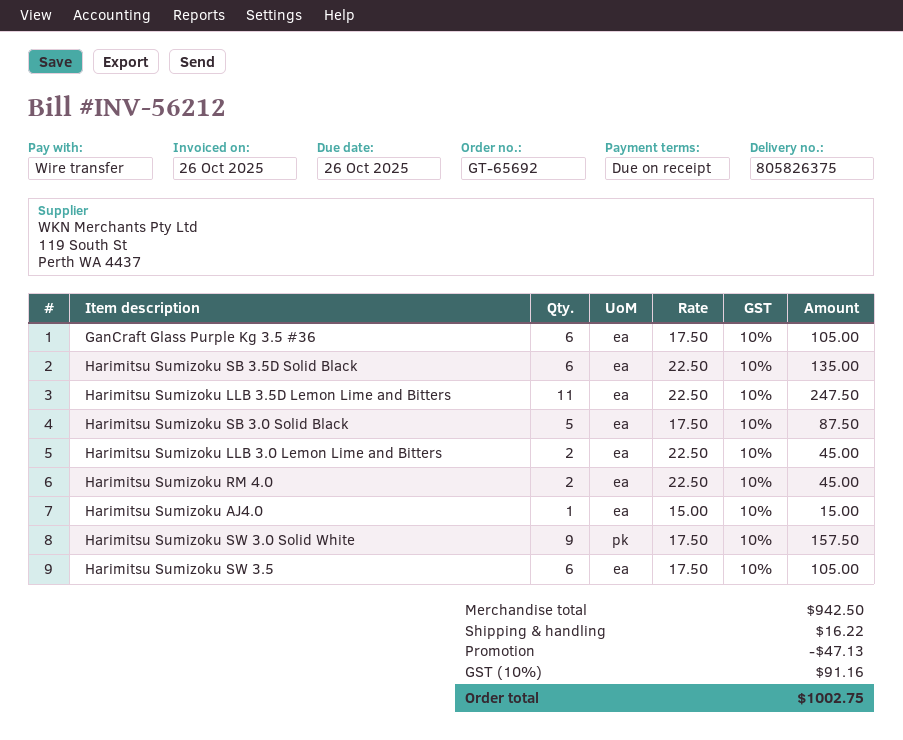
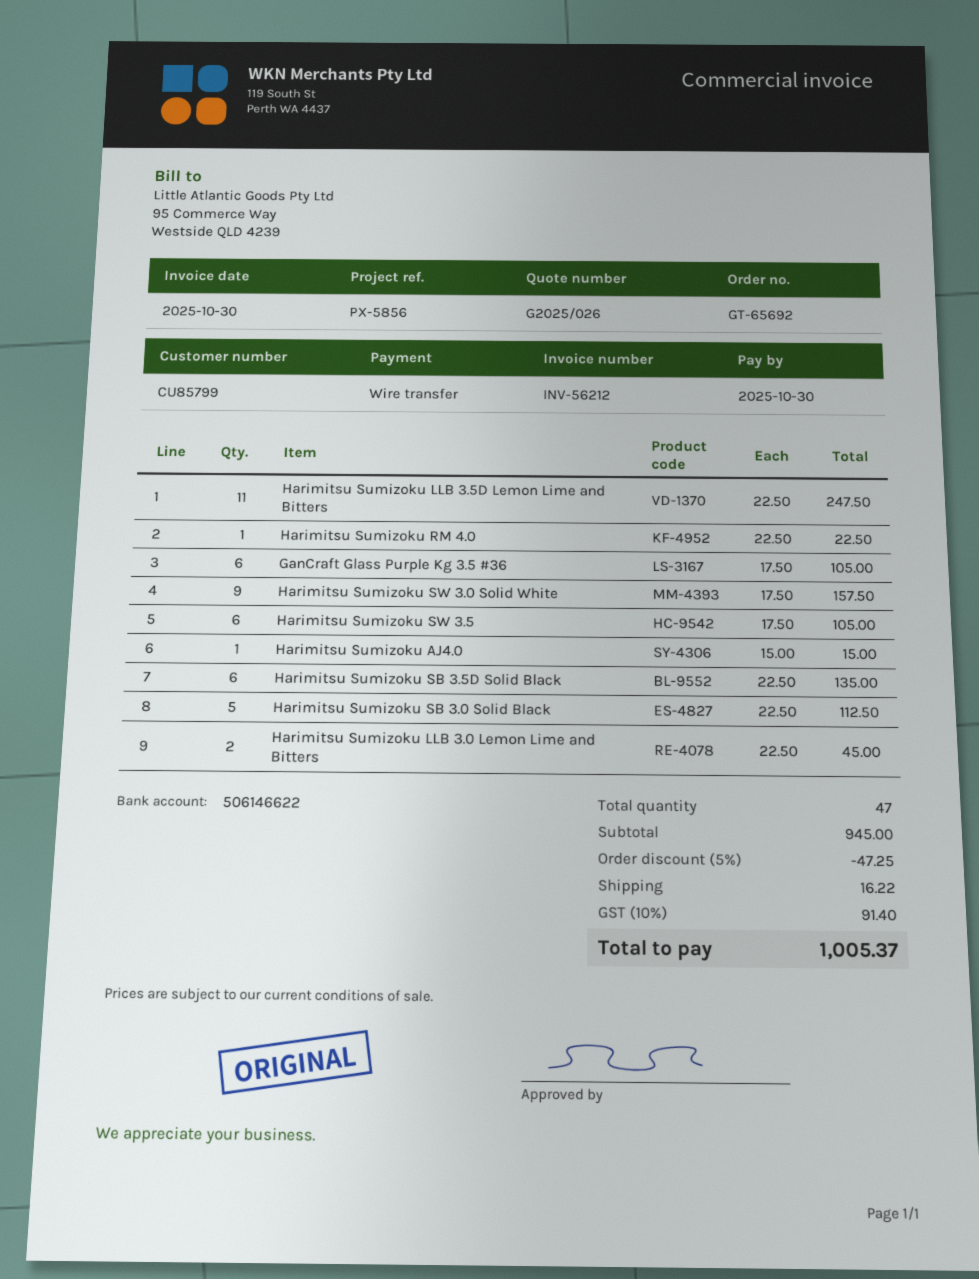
invoice date: 2025-10-26 -> 2025-10-30
due date: 2025-10-26 -> 2025-10-30
Harimitsu Sumizoku SB 3.0 Solid Black: 5 x 17.50 = 87.50 -> 5 x 22.50 = 112.50
Harimitsu Sumizoku RM 4.0: 2 x 22.50 = 45.00 -> 1 x 22.50 = 22.50
subtotal: 942.50 -> 945.00
discount: 47.13 -> 47.25
tax: 10% = 91.16 -> 10% = 91.40
total: 1002.75 -> 1005.37

